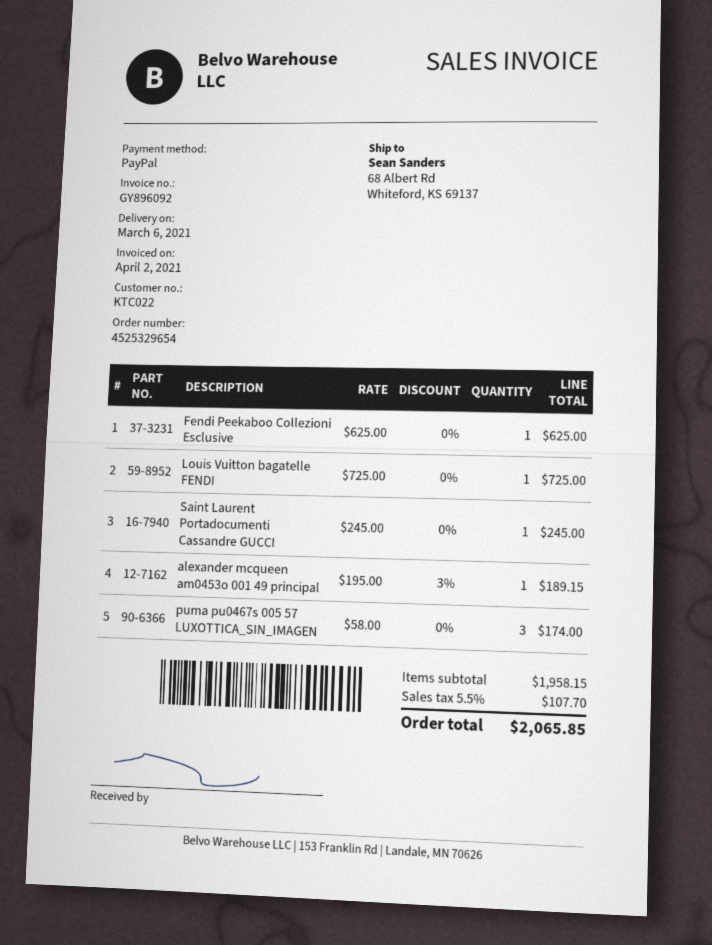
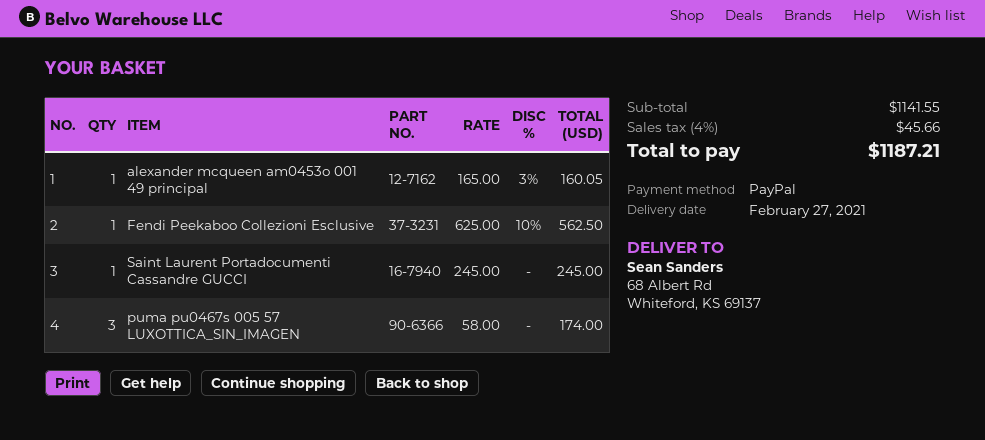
delivery date: 2021-03-06 -> 2021-02-27
Fendi Peekaboo Collezioni Esclusive: 1 x 625.00 = 625.00 -> 1 x 625.00 - 10% = 562.50
Louis Vuitton bagatelle FENDI: 1 x 725.00 = 725.00 -> none
alexander mcqueen am0453o 001 49 principal: 1 x 195.00 - 3% = 189.15 -> 1 x 165.00 - 3% = 160.05
subtotal: 1958.15 -> 1141.55
tax: 5.5% = 107.70 -> 4% = 45.66
total: 2065.85 -> 1187.21

